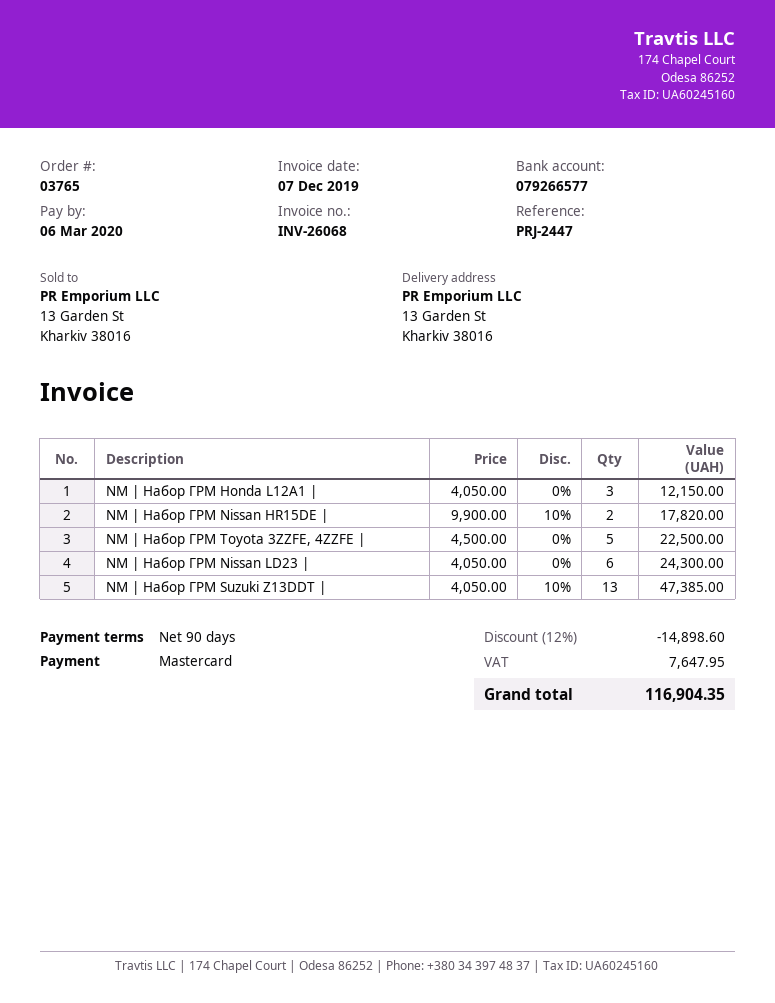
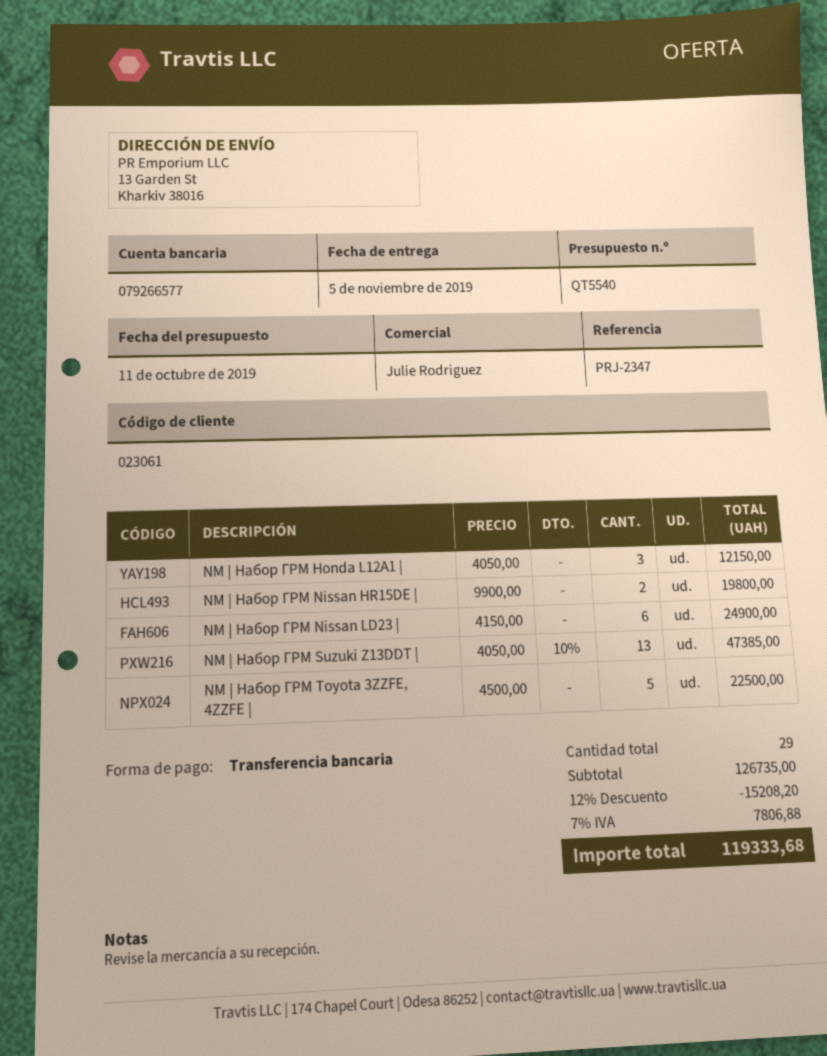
reference: PRJ-2447 -> PRJ-2347
payment method: Mastercard -> bank transfer
NM | Набор ГРМ Nissan HR15DE |: 2 x 9900.00 - 10% = 17820.00 -> 2 x 9900.00 = 19800.00
NM | Набор ГРМ Nissan LD23 |: 6 x 4050.00 = 24300.00 -> 6 x 4150.00 = 24900.00
discount: 12% = 14898.60 -> 12% = 15208.20
tax: 7647.95 -> 7806.88
total: 116904.35 -> 119333.68

